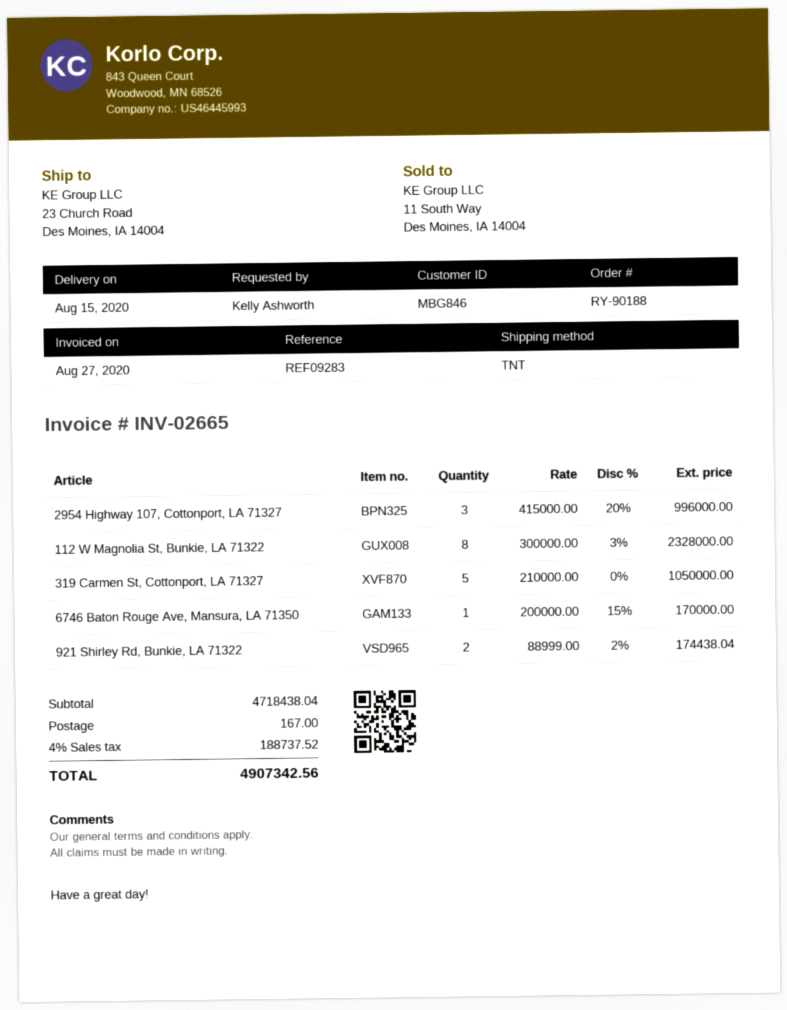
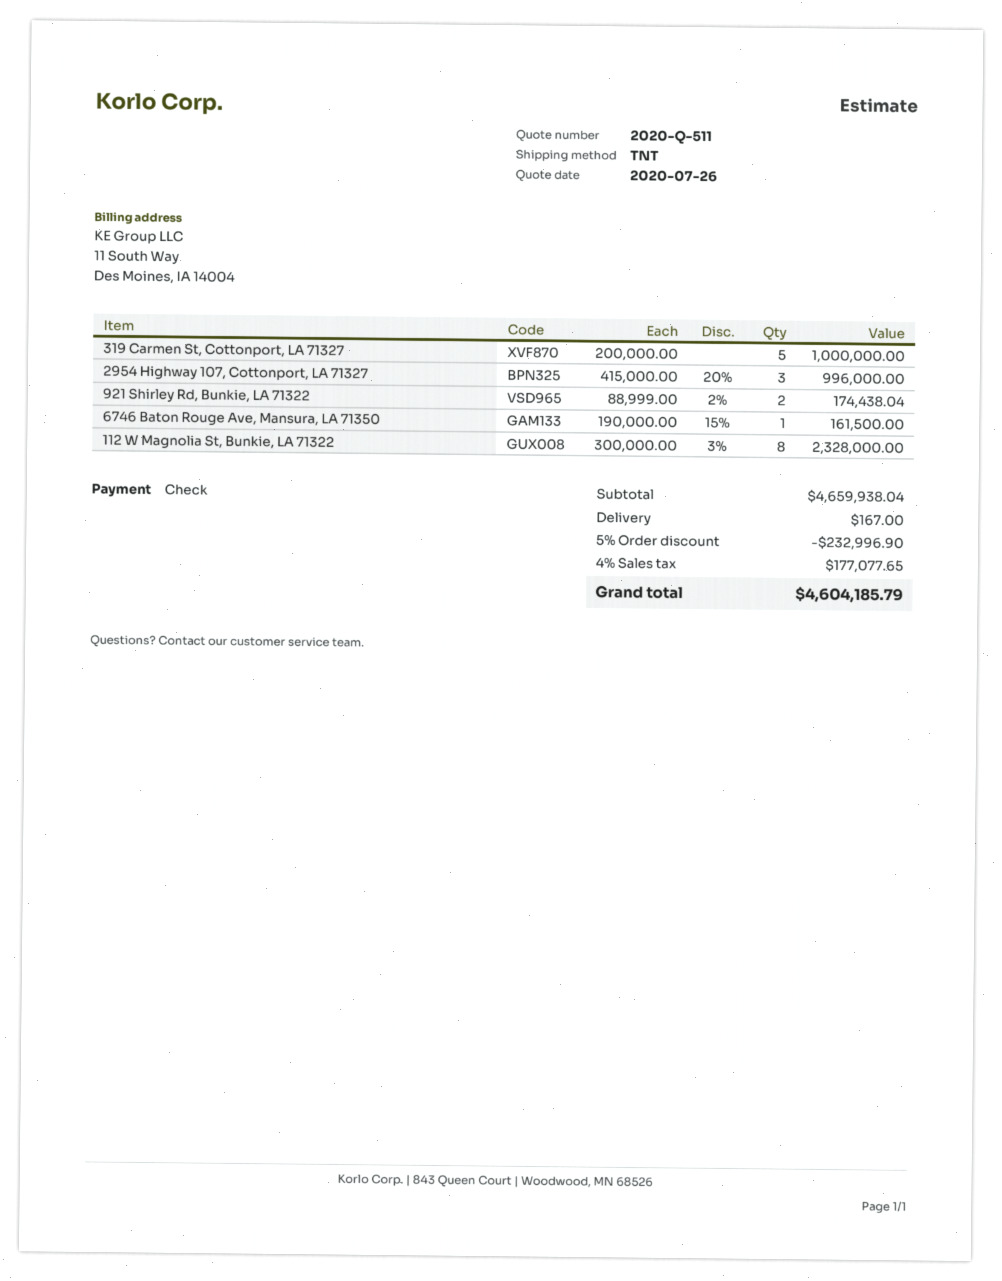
319 Carmen St, Cottonport, LA 71327: 5 x 210000.00 = 1050000.00 -> 5 x 200000.00 = 1000000.00
6746 Baton Rouge Ave, Mansura, LA 71350: 1 x 200000.00 - 15% = 170000.00 -> 1 x 190000.00 - 15% = 161500.00
subtotal: 4718438.04 -> 4659938.04
discount: none -> 5% = 232996.90
tax: 4% = 188737.52 -> 4% = 177077.65
total: 4907342.56 -> 4604185.79

